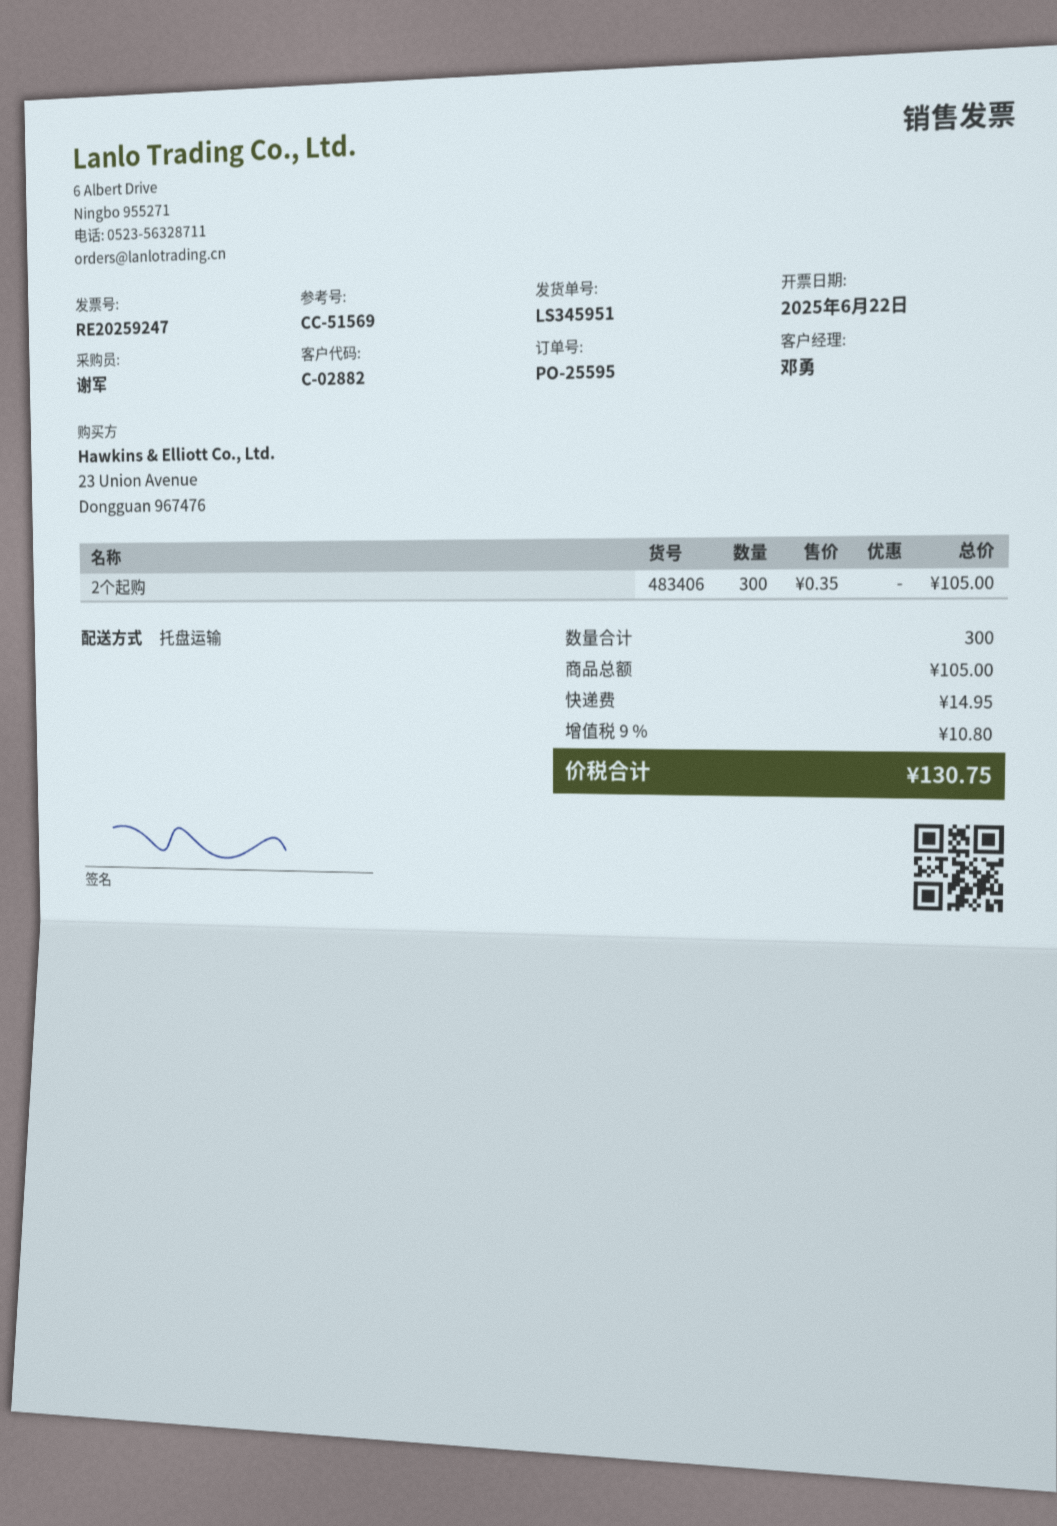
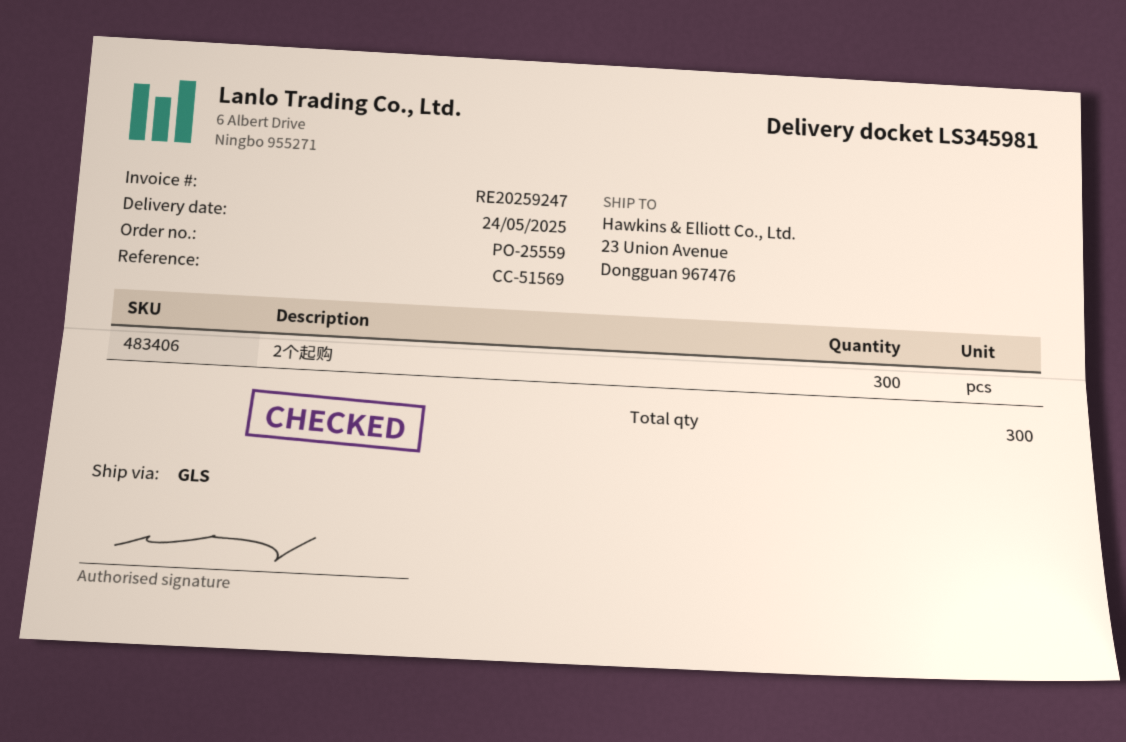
order number: PO-25595 -> PO-25559
delivery note number: LS345951 -> LS345981
shipping method: pallet freight -> GLS

